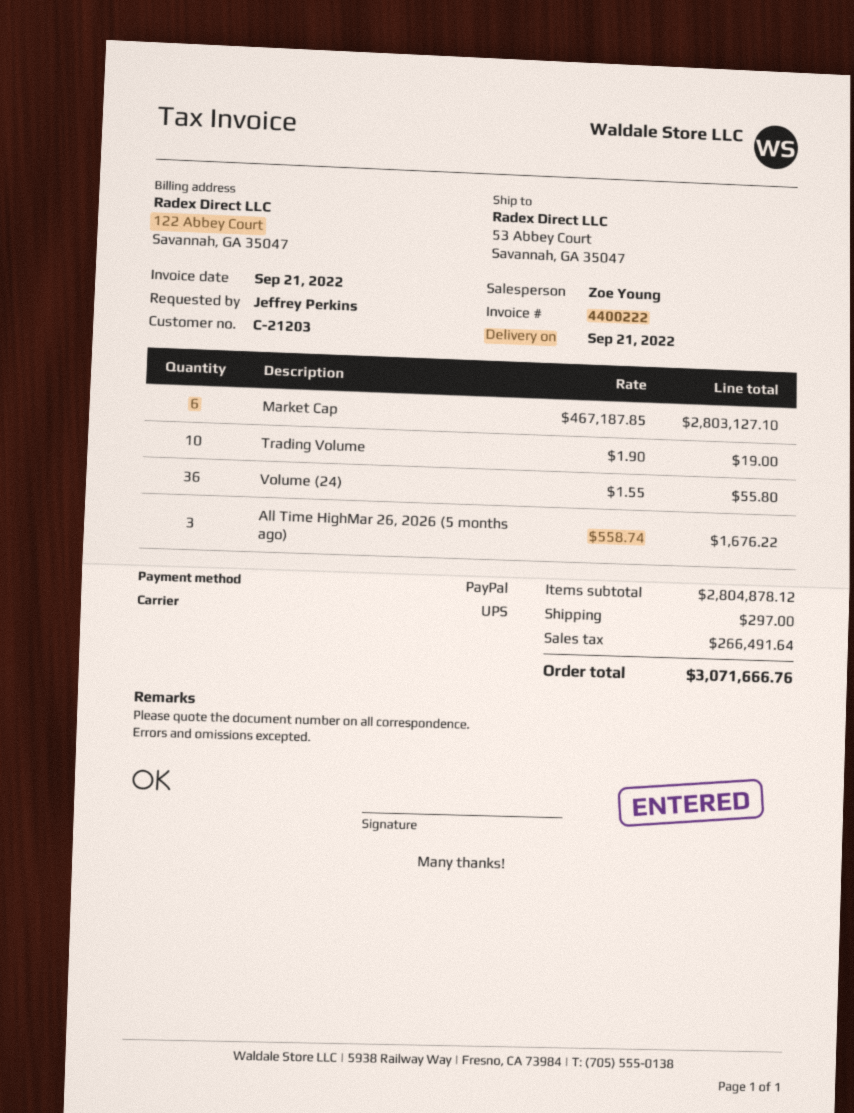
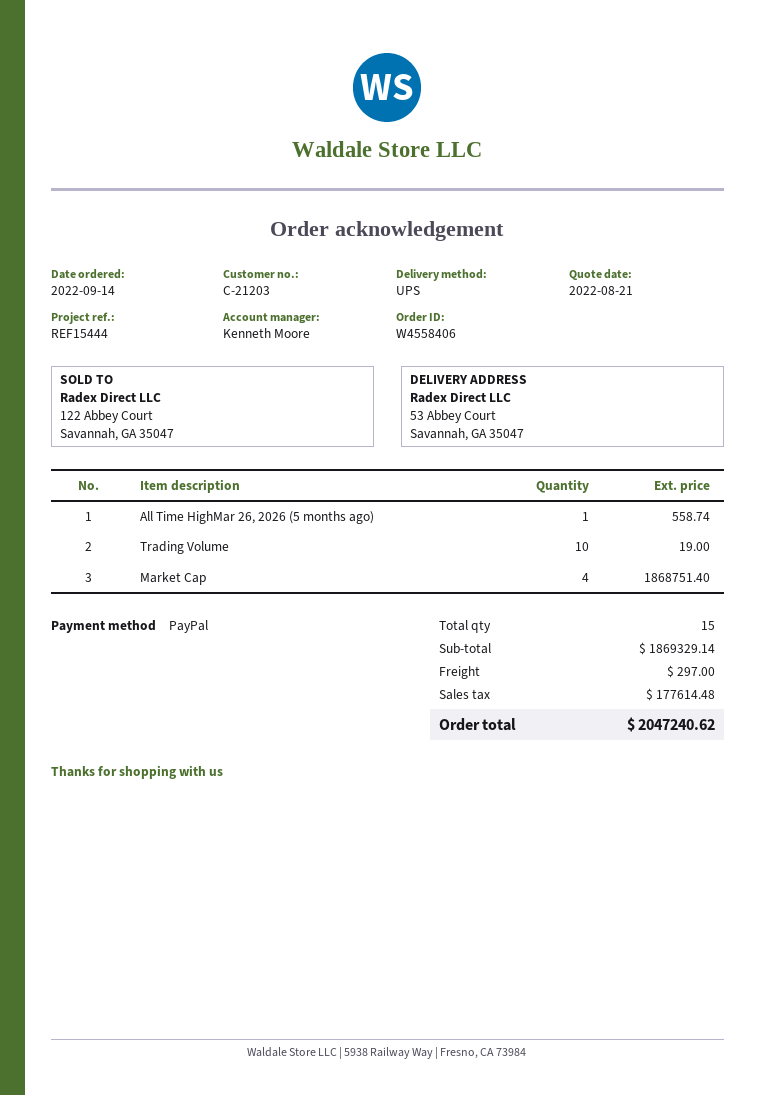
sales rep: Zoe Young -> Kenneth Moore
Market Cap: 6 for 2803127.10 -> 4 for 1868751.40
Volume (24): 36 for 55.80 -> none
All Time HighMar 26, 2026 (5 months ago): 3 for 1676.22 -> 1 for 558.74
subtotal: 2804878.12 -> 1869329.14
tax: 266491.64 -> 177614.48
total: 3071666.76 -> 2047240.62

